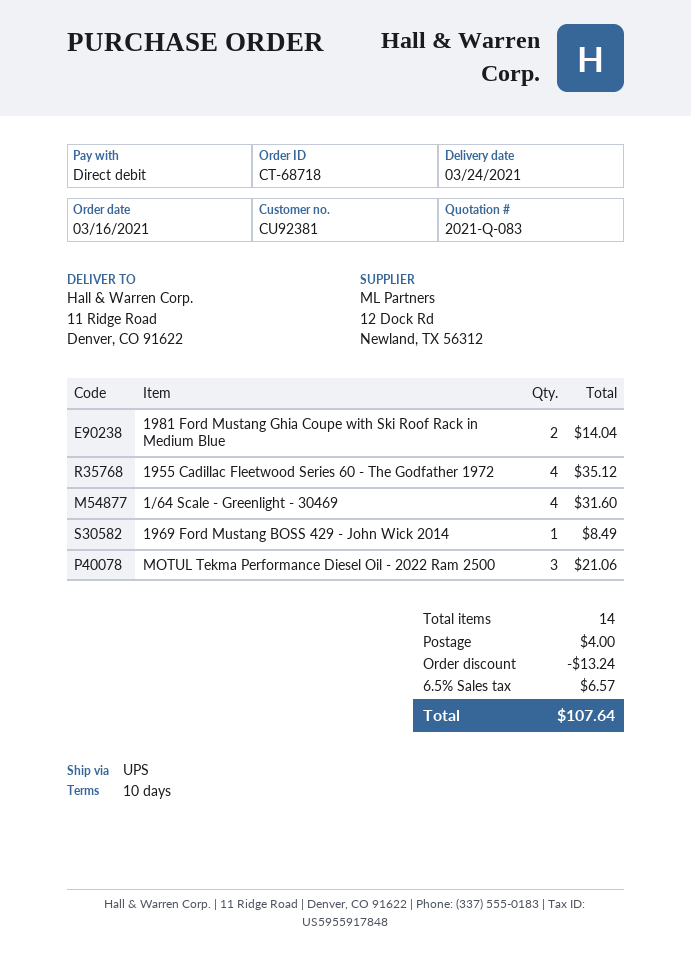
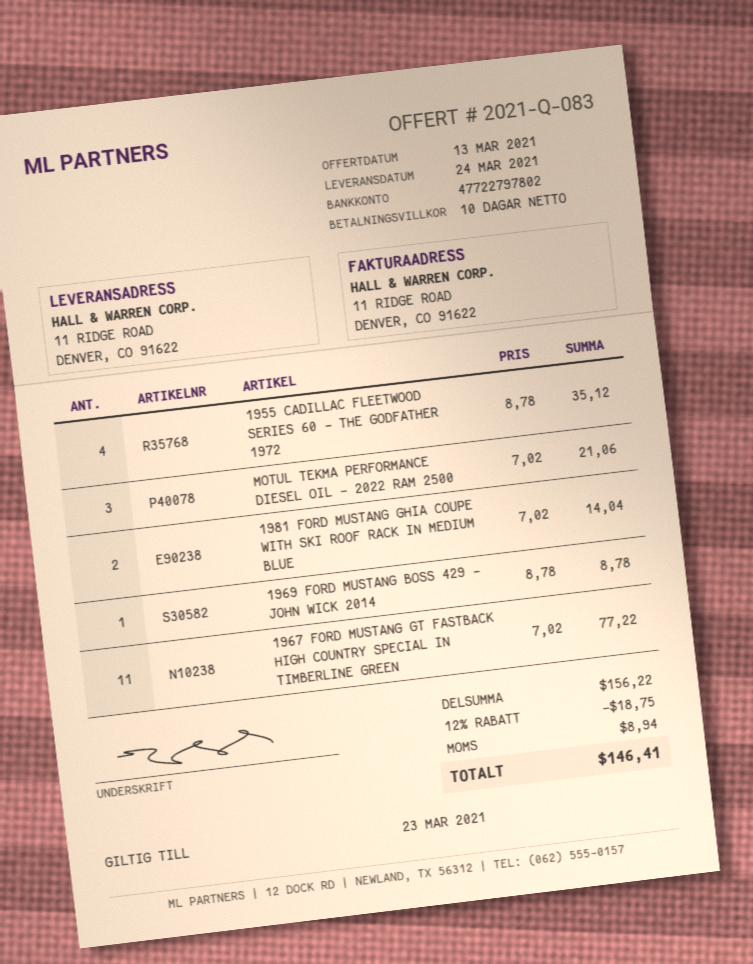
1/64 Scale - Greenlight - 30469: 4 for 31.60 -> none
1969 Ford Mustang BOSS 429 - John Wick 2014: 1 for 8.49 -> 1 for 8.78
1967 FORD MUSTANG GT FASTBACK HIGH COUNTRY SPECIAL IN TIMBERLINE GREEN: none -> 11 for 77.22
discount: 13.24 -> 18.75
shipping: 4.00 -> none
tax: 6.57 -> 8.94
total: 107.64 -> 146.41

